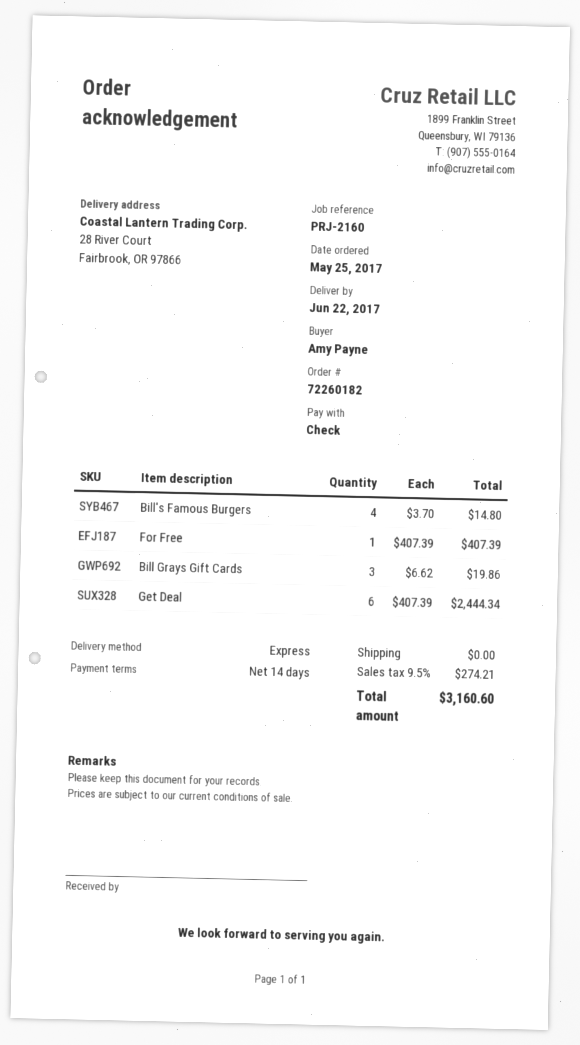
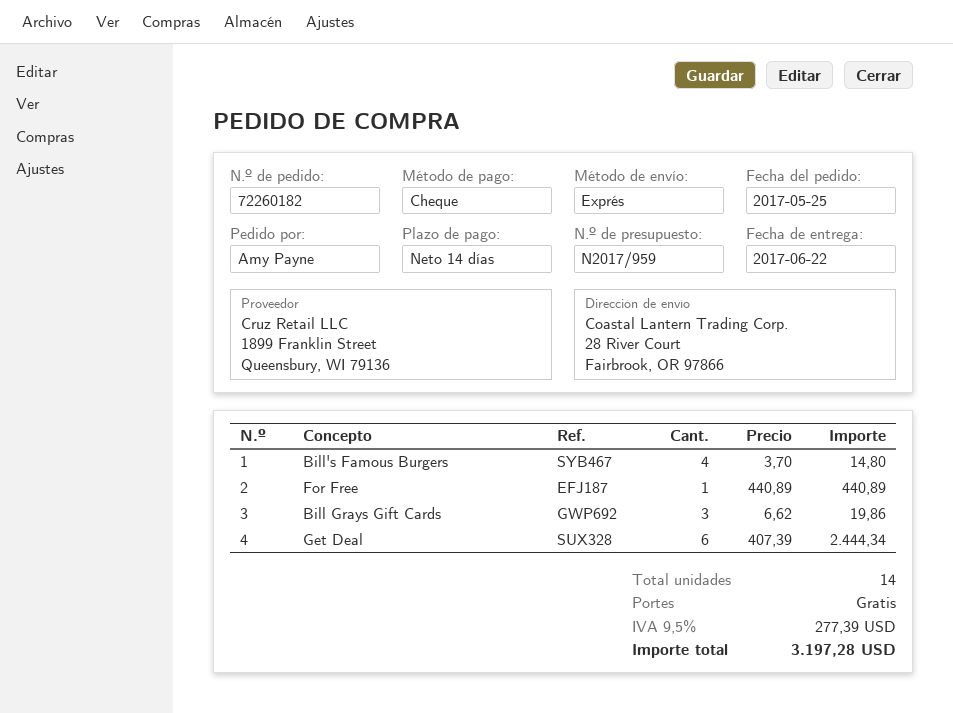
For Free: 1 x 407.39 = 407.39 -> 1 x 440.89 = 440.89
tax: 9.5% = 274.21 -> 9.5% = 277.39
total: 3160.60 -> 3197.28

